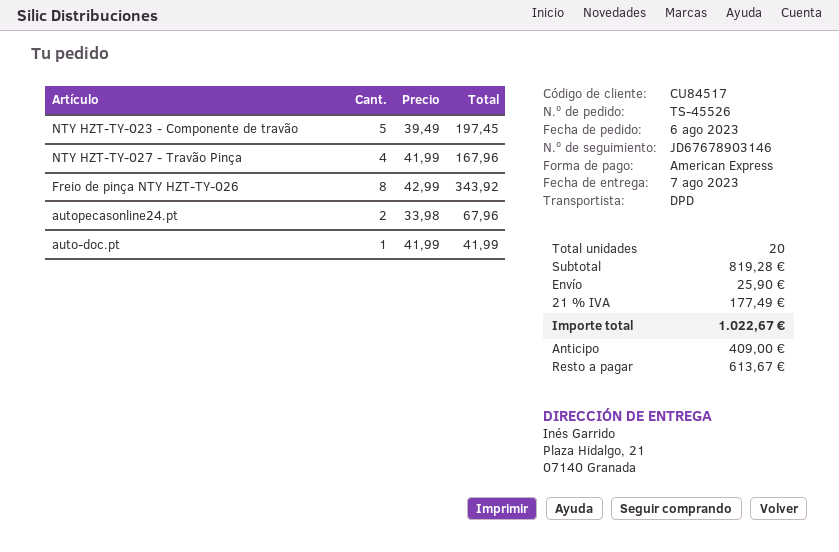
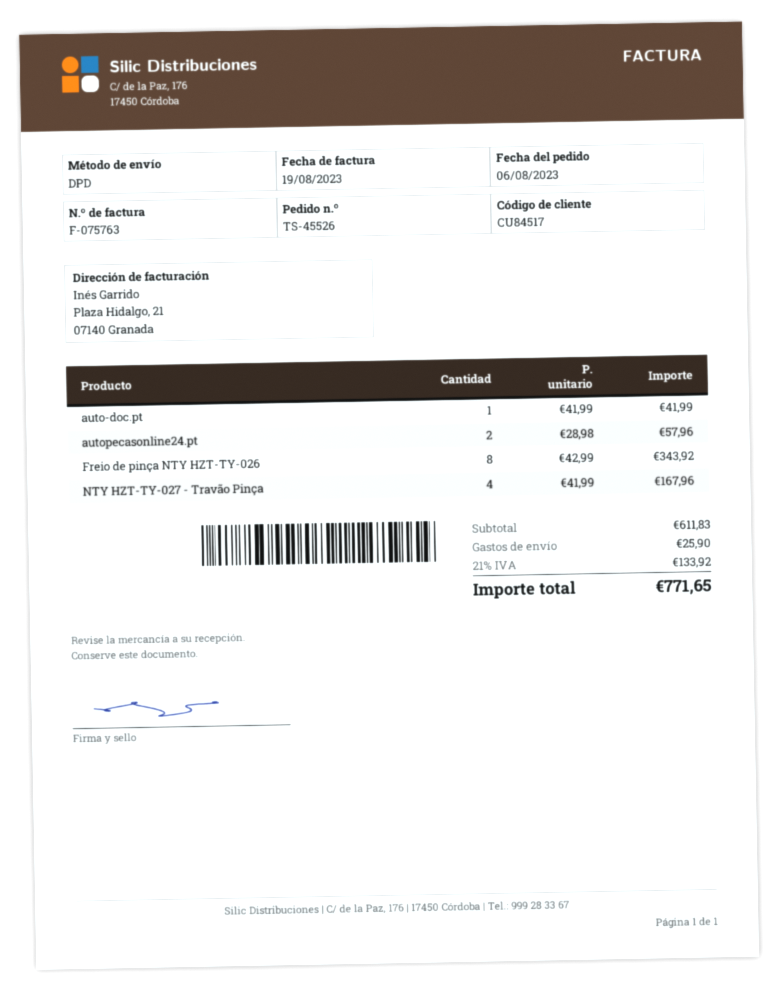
NTY HZT-TY-023 - Componente de travão: 5 x 39.49 = 197.45 -> none
autopecasonline24.pt: 2 x 33.98 = 67.96 -> 2 x 28.98 = 57.96
subtotal: 819.28 -> 611.83
tax: 21% = 177.49 -> 21% = 133.92
total: 1022.67 -> 771.65

